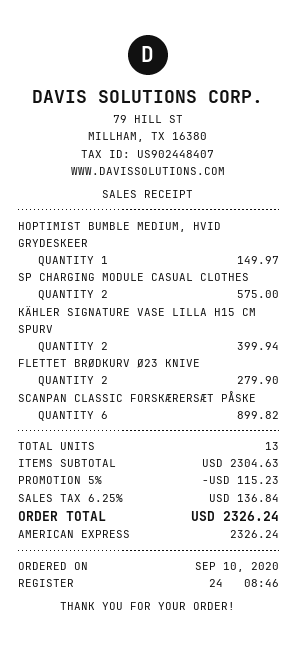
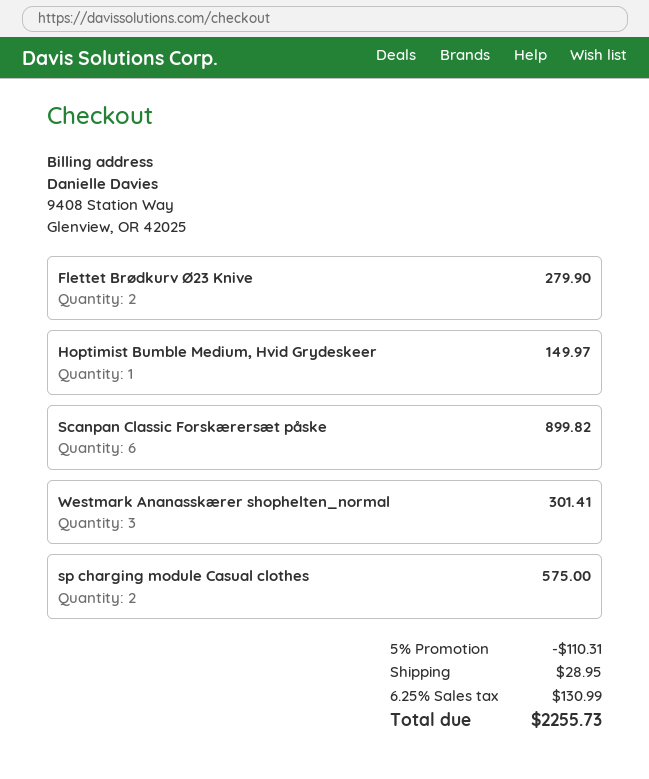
KÄHLER SIGNATURE VASE LILLA H15 CM SPURV: 2 for 399.94 -> none
Westmark Ananasskærer shophelten_normal: none -> 3 for 301.41
discount: 5% = 115.23 -> 5% = 110.31
shipping: none -> 28.95
tax: 6.25% = 136.84 -> 6.25% = 130.99
total: 2326.24 -> 2255.73

